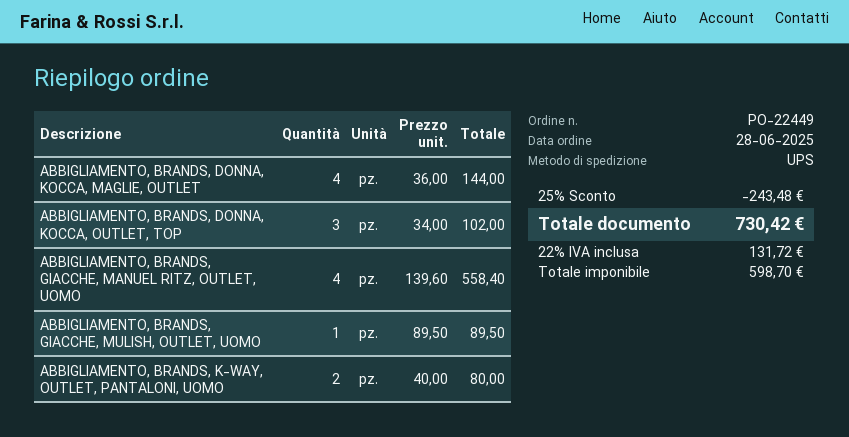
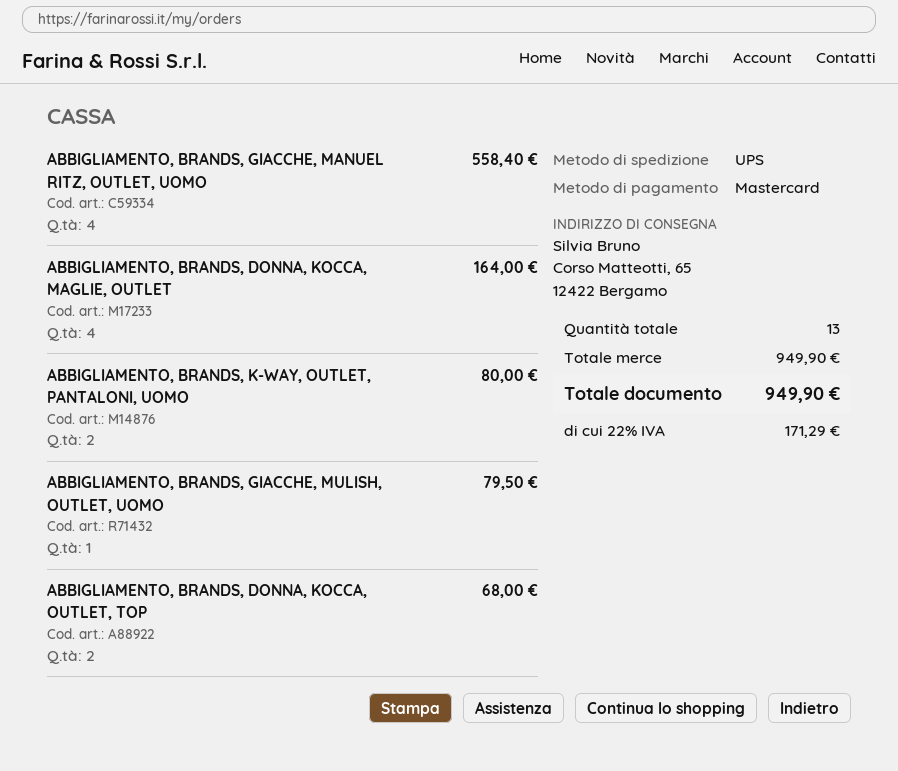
ABBIGLIAMENTO, BRANDS, DONNA, KOCCA, MAGLIE, OUTLET: 4 for 144.00 -> 4 for 164.00
ABBIGLIAMENTO, BRANDS, DONNA, KOCCA, OUTLET, TOP: 3 for 102.00 -> 2 for 68.00
ABBIGLIAMENTO, BRANDS, GIACCHE, MULISH, OUTLET, UOMO: 1 for 89.50 -> 1 for 79.50
discount: 25% = 243.48 -> none
tax: 22% = 131.72 -> 22% = 171.29
total: 730.42 -> 949.90

